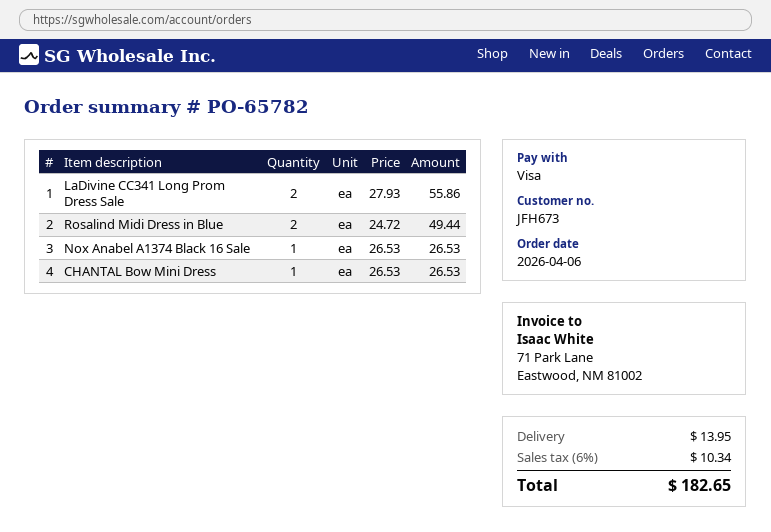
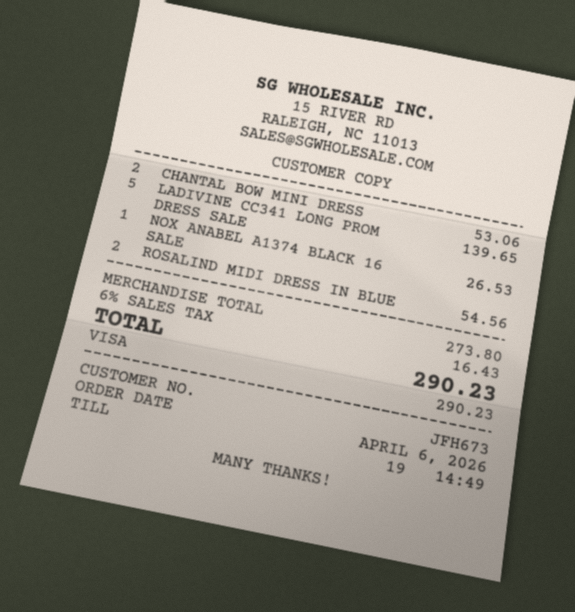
LaDivine CC341 Long Prom Dress Sale: 2 for 55.86 -> 5 for 139.65
Rosalind Midi Dress in Blue: 2 for 49.44 -> 2 for 54.56
CHANTAL Bow Mini Dress: 1 for 26.53 -> 2 for 53.06
shipping: 13.95 -> none
tax: 6% = 10.34 -> 6% = 16.43
total: 182.65 -> 290.23

